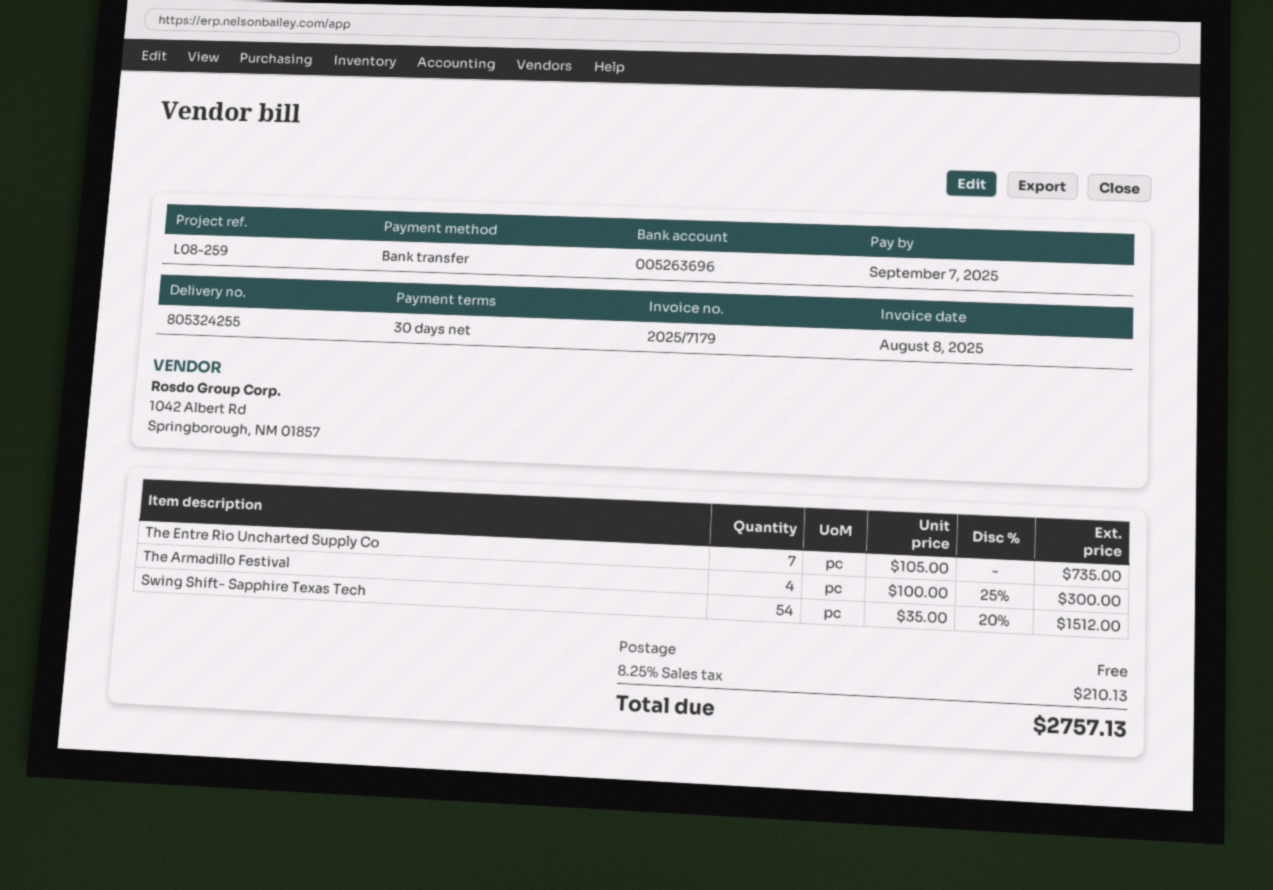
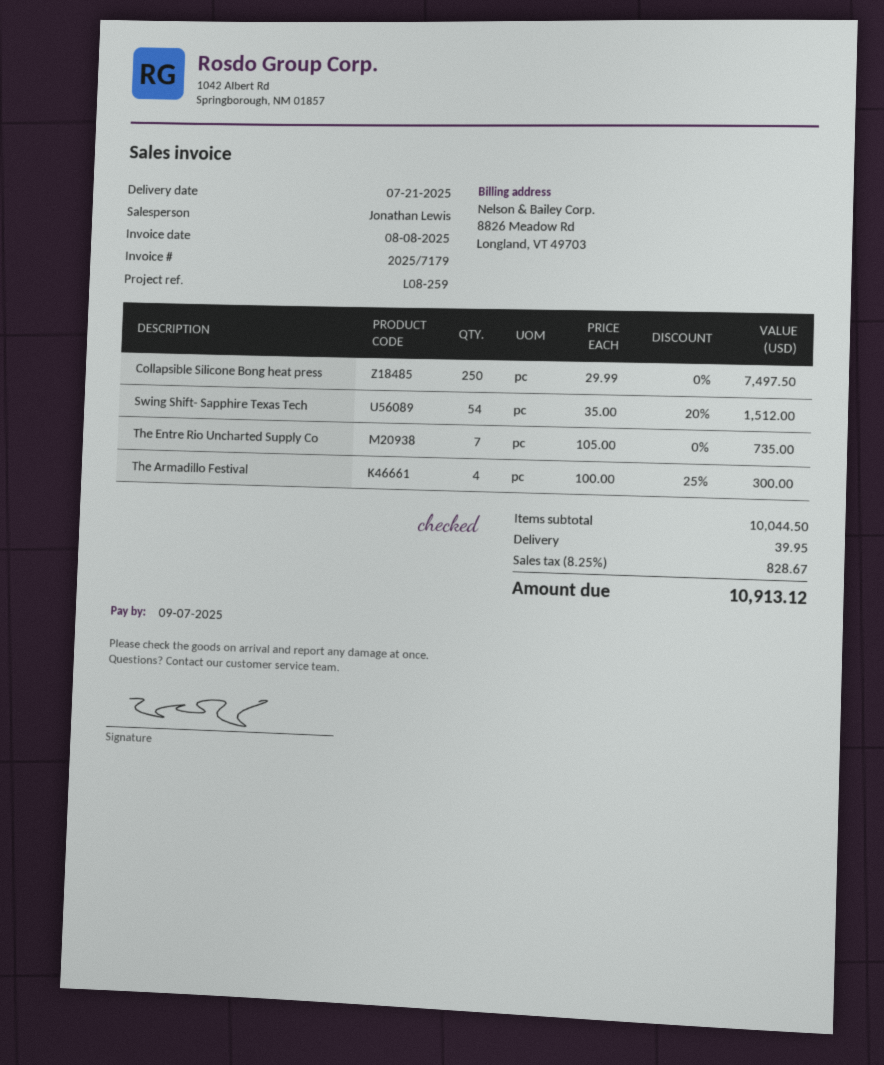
Collapsible Silicone Bong heat press: none -> 250 x 29.99 = 7497.50
shipping: 0.00 -> 39.95
tax: 8.25% = 210.13 -> 8.25% = 828.67
total: 2757.13 -> 10913.12

